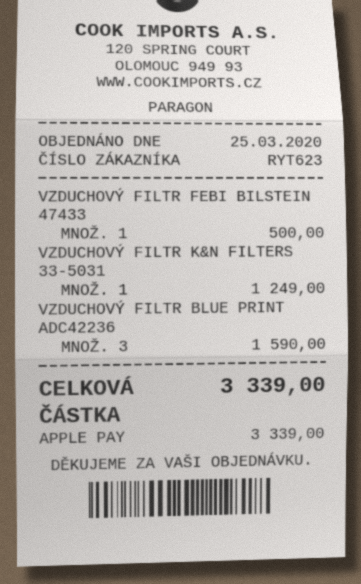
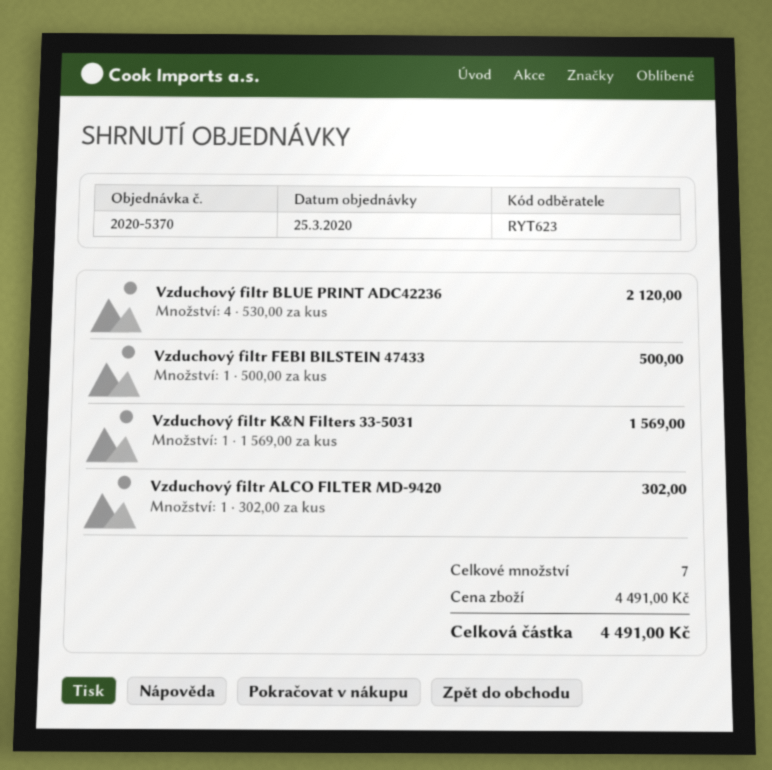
VZDUCHOVÝ FILTR K&N FILTERS 33-5031: 1 for 1249.00 -> 1 for 1569.00
VZDUCHOVÝ FILTR BLUE PRINT ADC42236: 3 for 1590.00 -> 4 for 2120.00
Vzduchový filtr ALCO FILTER MD-9420: none -> 1 for 302.00
total: 3339.00 -> 4491.00

